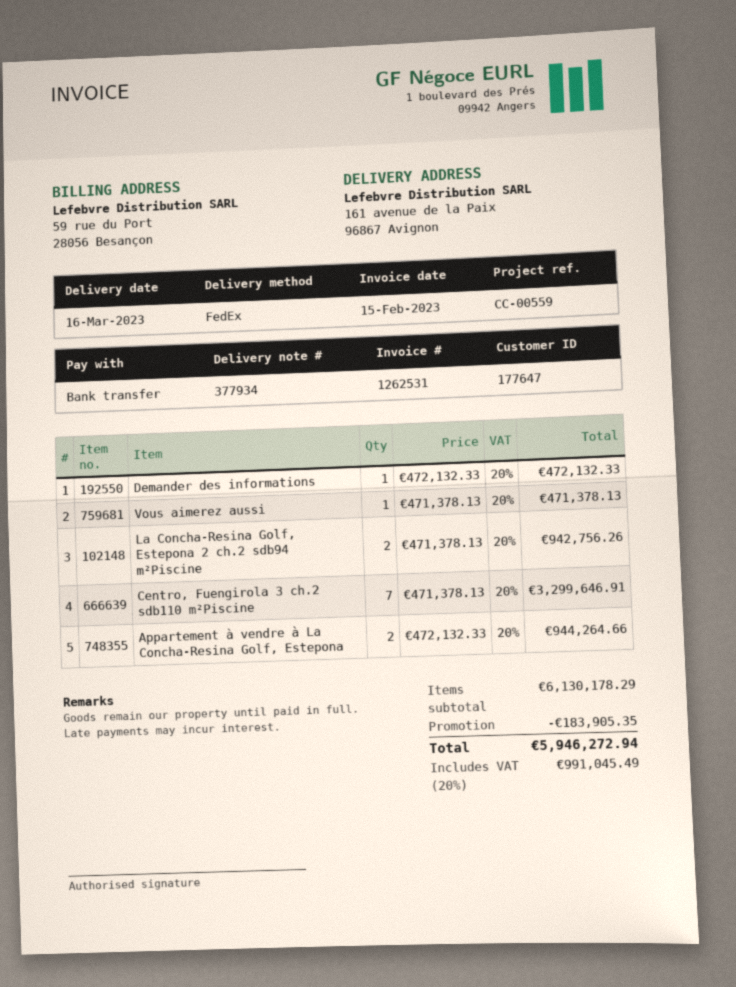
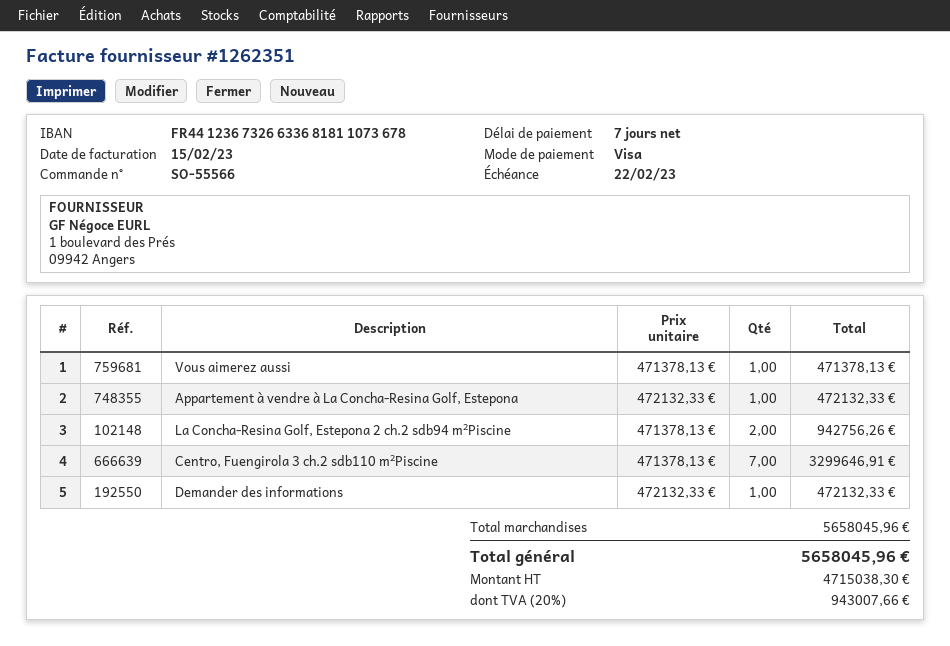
invoice number: 1262531 -> 1262351
payment method: bank transfer -> Visa
Appartement à vendre à La Concha-Resina Golf, Estepona: 2 x 472132.33 = 944264.66 -> 1 x 472132.33 = 472132.33
subtotal: 6130178.29 -> 5658045.96
discount: 183905.35 -> none
tax: 20% = 991045.49 -> 20% = 943007.66
total: 5946272.94 -> 5658045.96

